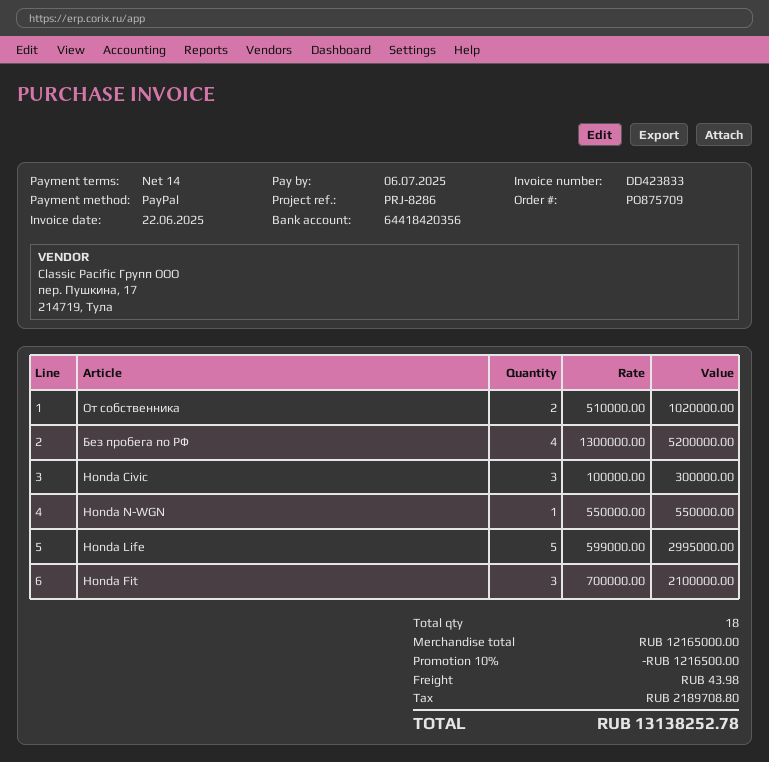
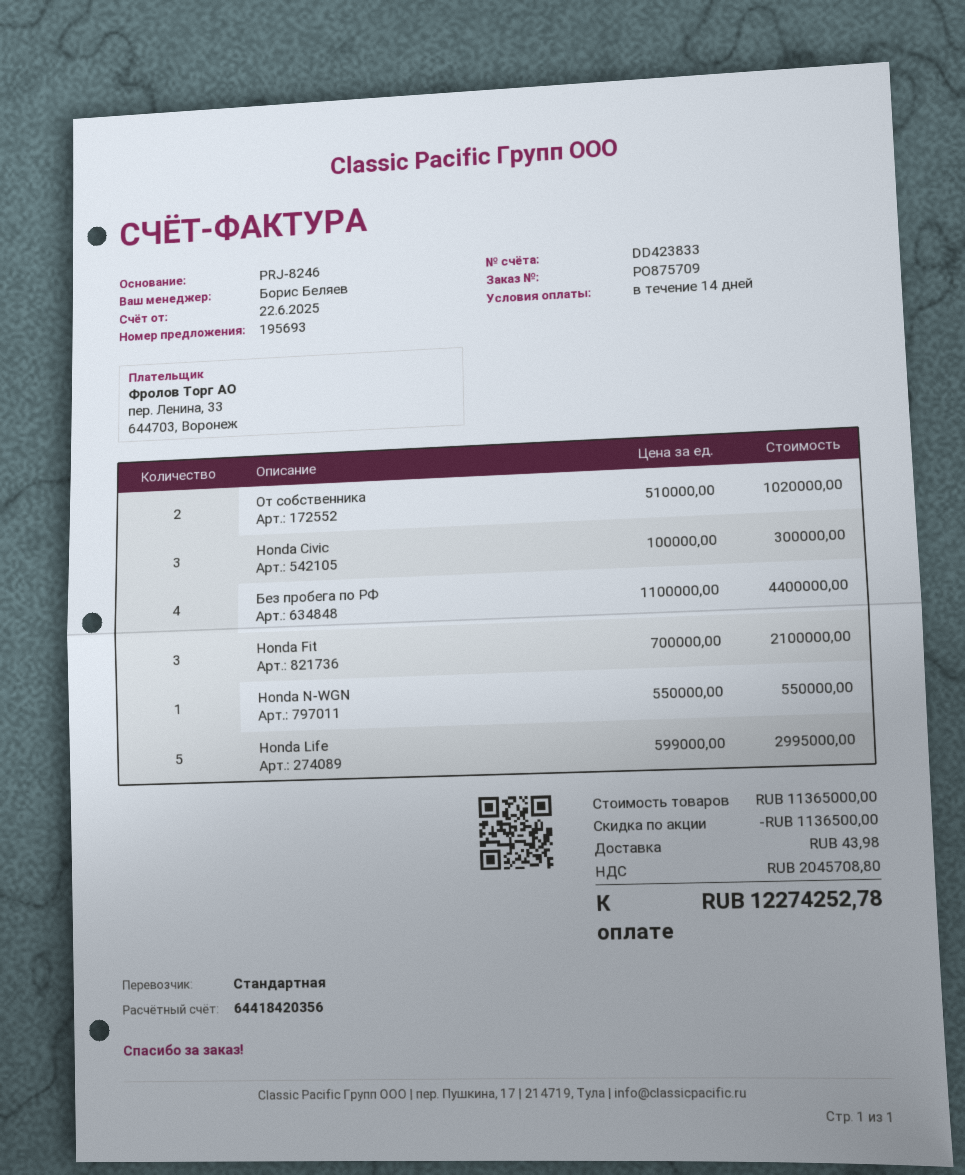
reference: PRJ-8286 -> PRJ-8246
Без пробега по РФ: 4 x 1300000.00 = 5200000.00 -> 4 x 1100000.00 = 4400000.00
subtotal: 12165000.00 -> 11365000.00
discount: 1216500.00 -> 1136500.00
tax: 2189708.80 -> 2045708.80
total: 13138252.78 -> 12274252.78

